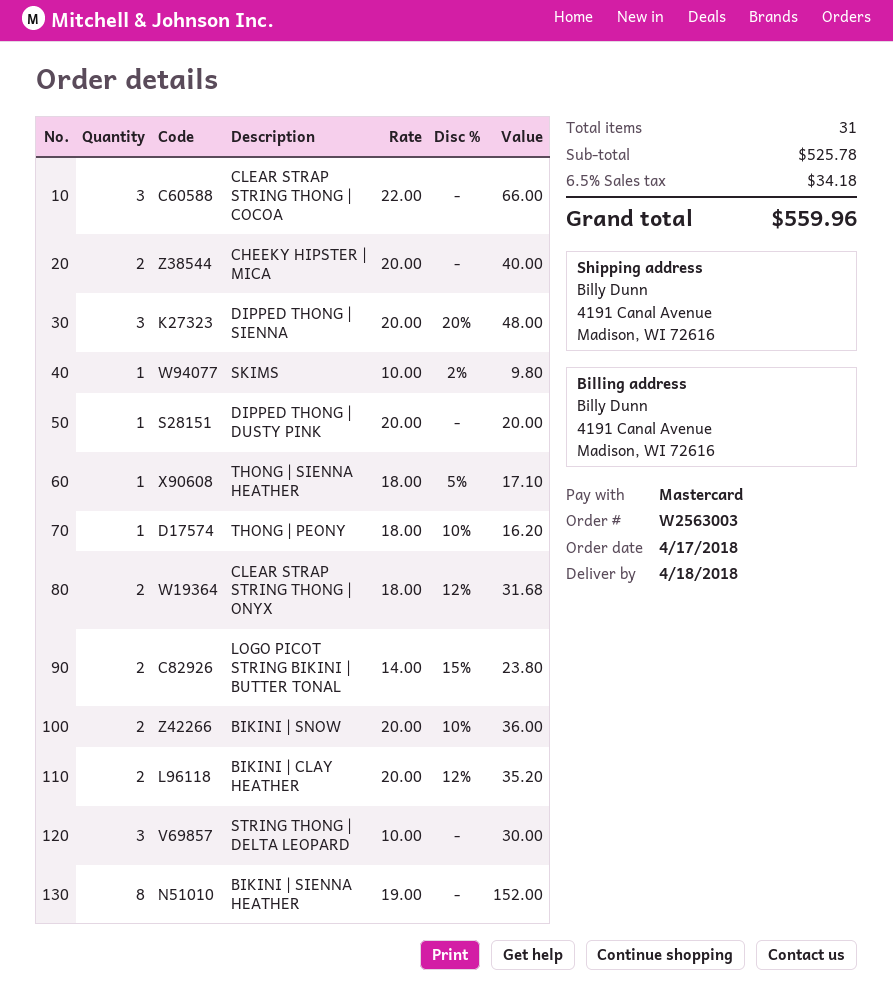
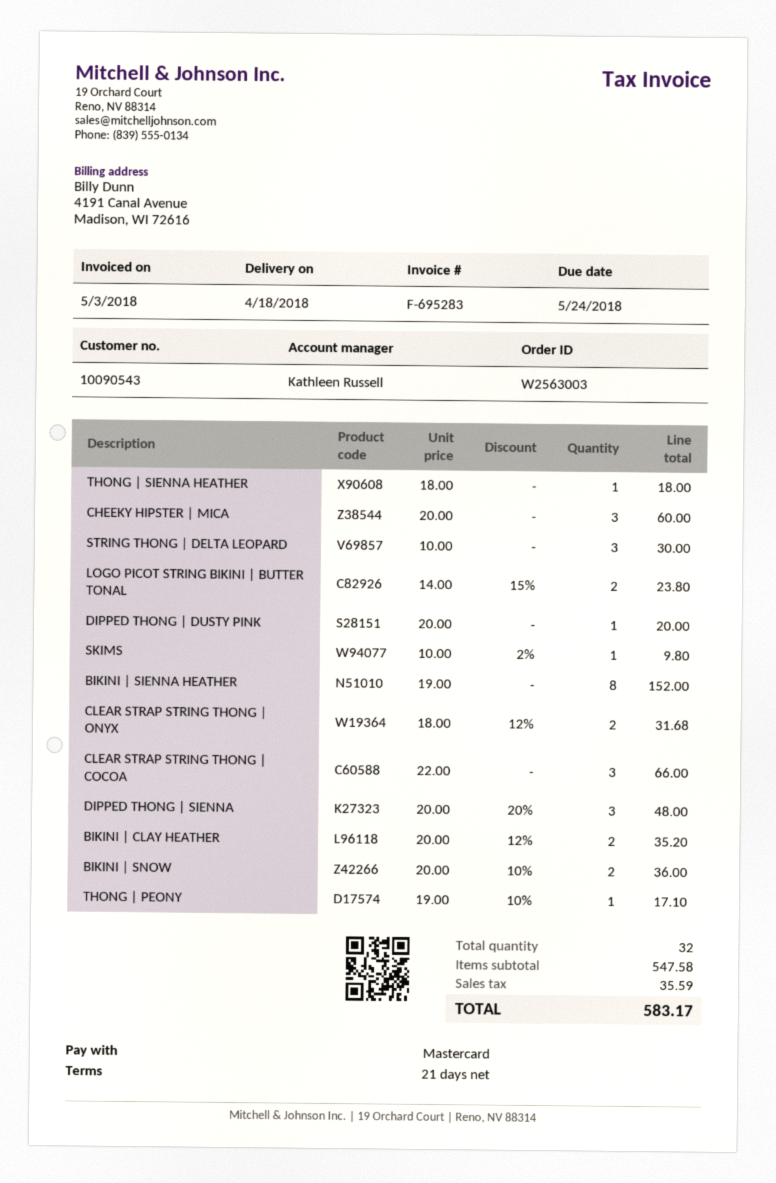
CHEEKY HIPSTER | MICA: 2 x 20.00 = 40.00 -> 3 x 20.00 = 60.00
THONG | SIENNA HEATHER: 1 x 18.00 - 5% = 17.10 -> 1 x 18.00 = 18.00
THONG | PEONY: 1 x 18.00 - 10% = 16.20 -> 1 x 19.00 - 10% = 17.10
total quantity: 31 -> 32
subtotal: 525.78 -> 547.58
tax: 34.18 -> 35.59
total: 559.96 -> 583.17

